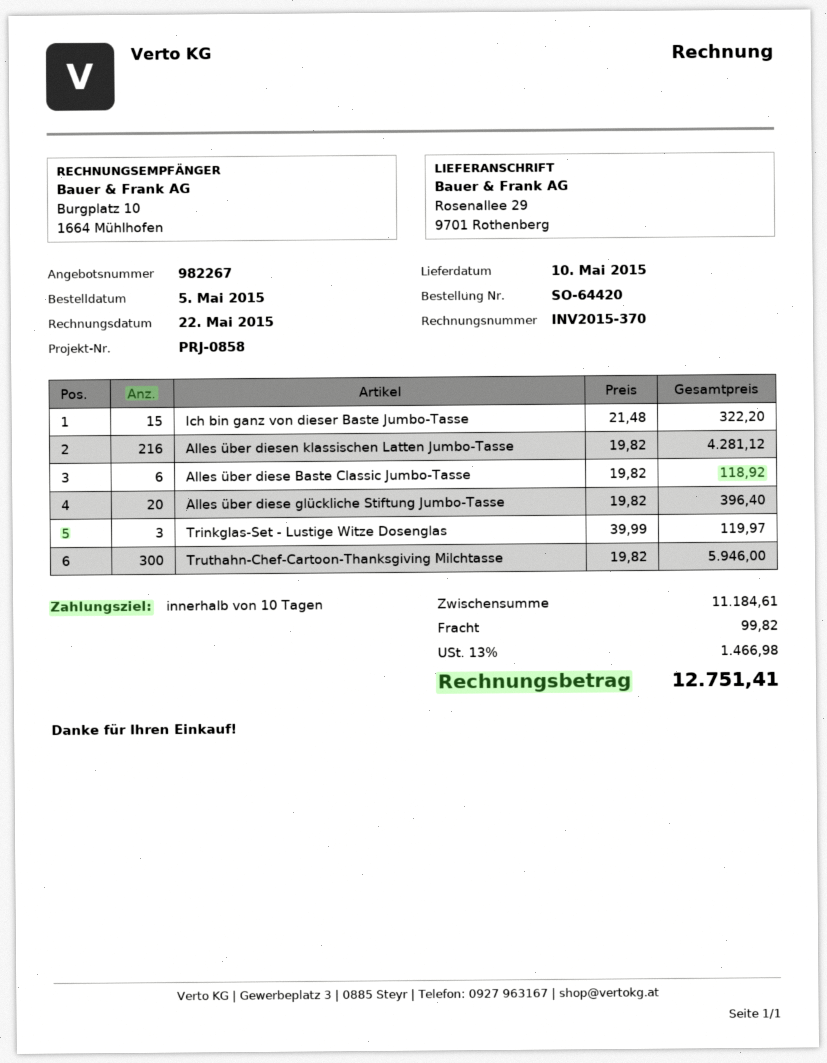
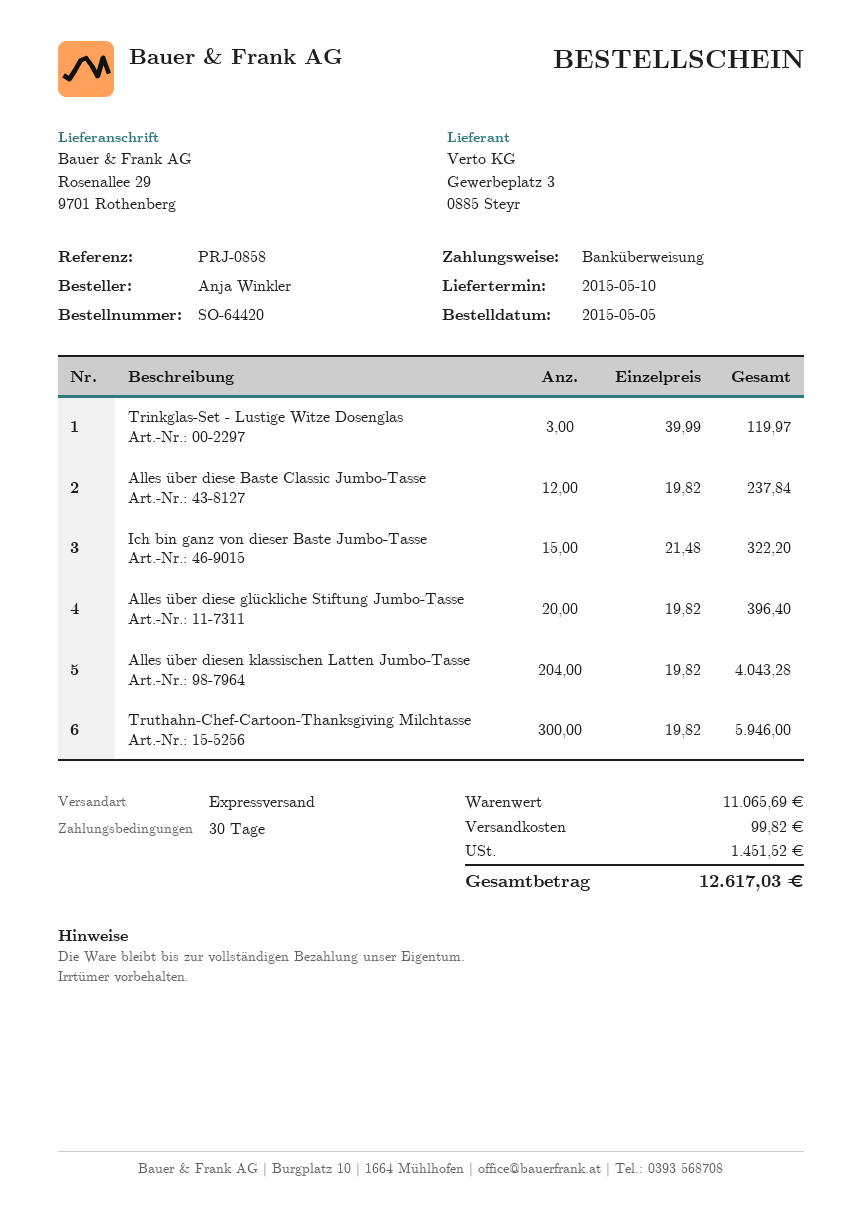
payment terms: 10 days -> 30 days
Alles über diesen klassischen Latten Jumbo-Tasse: 216 x 19.82 = 4281.12 -> 204 x 19.82 = 4043.28
Alles über diese Baste Classic Jumbo-Tasse: 6 x 19.82 = 118.92 -> 12 x 19.82 = 237.84
subtotal: 11184.61 -> 11065.69
tax: 1466.98 -> 1451.52
total: 12751.41 -> 12617.03

